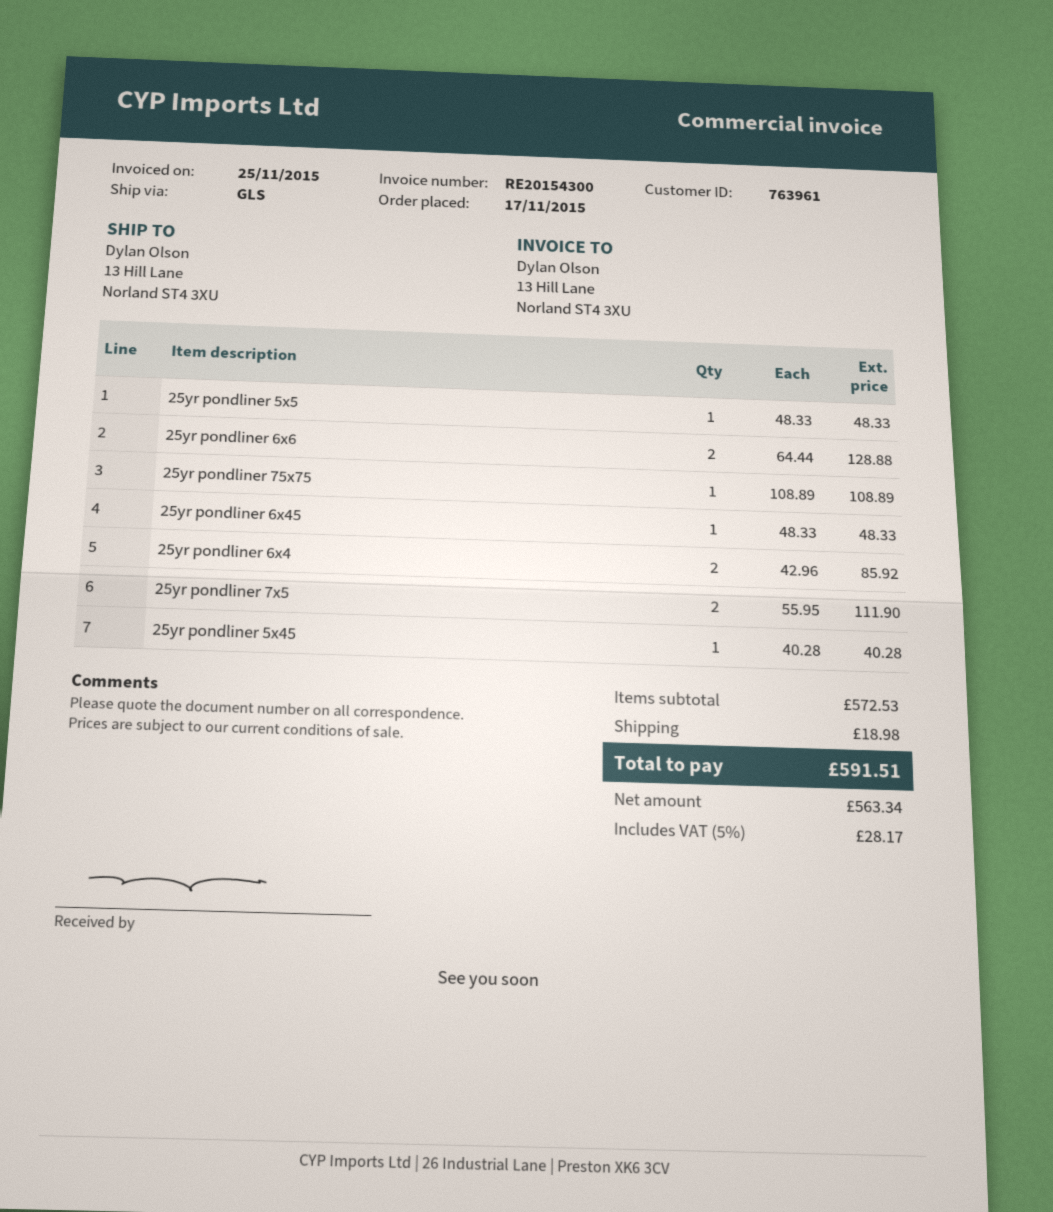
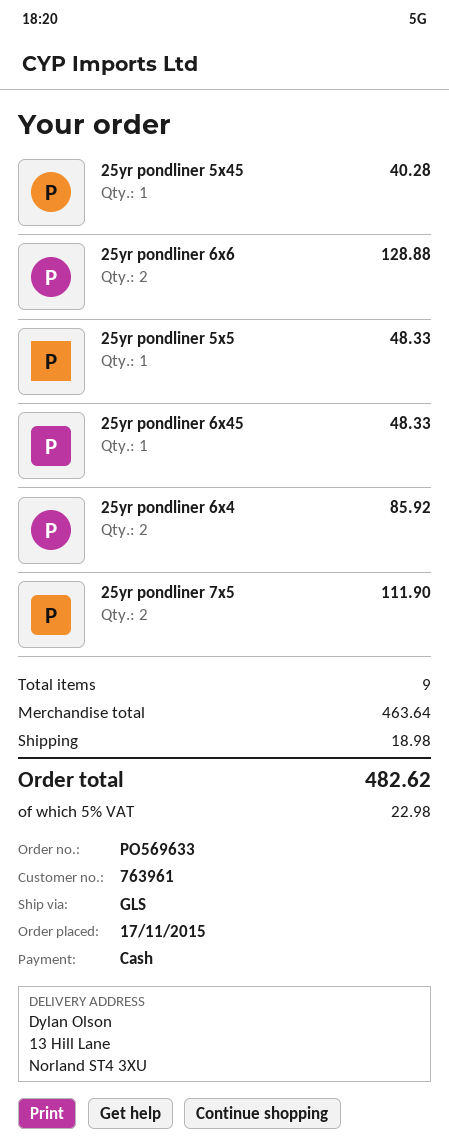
25yr pondliner 75x75: 1 for 108.89 -> none
subtotal: 572.53 -> 463.64
tax: 5% = 28.17 -> 5% = 22.98
total: 591.51 -> 482.62

